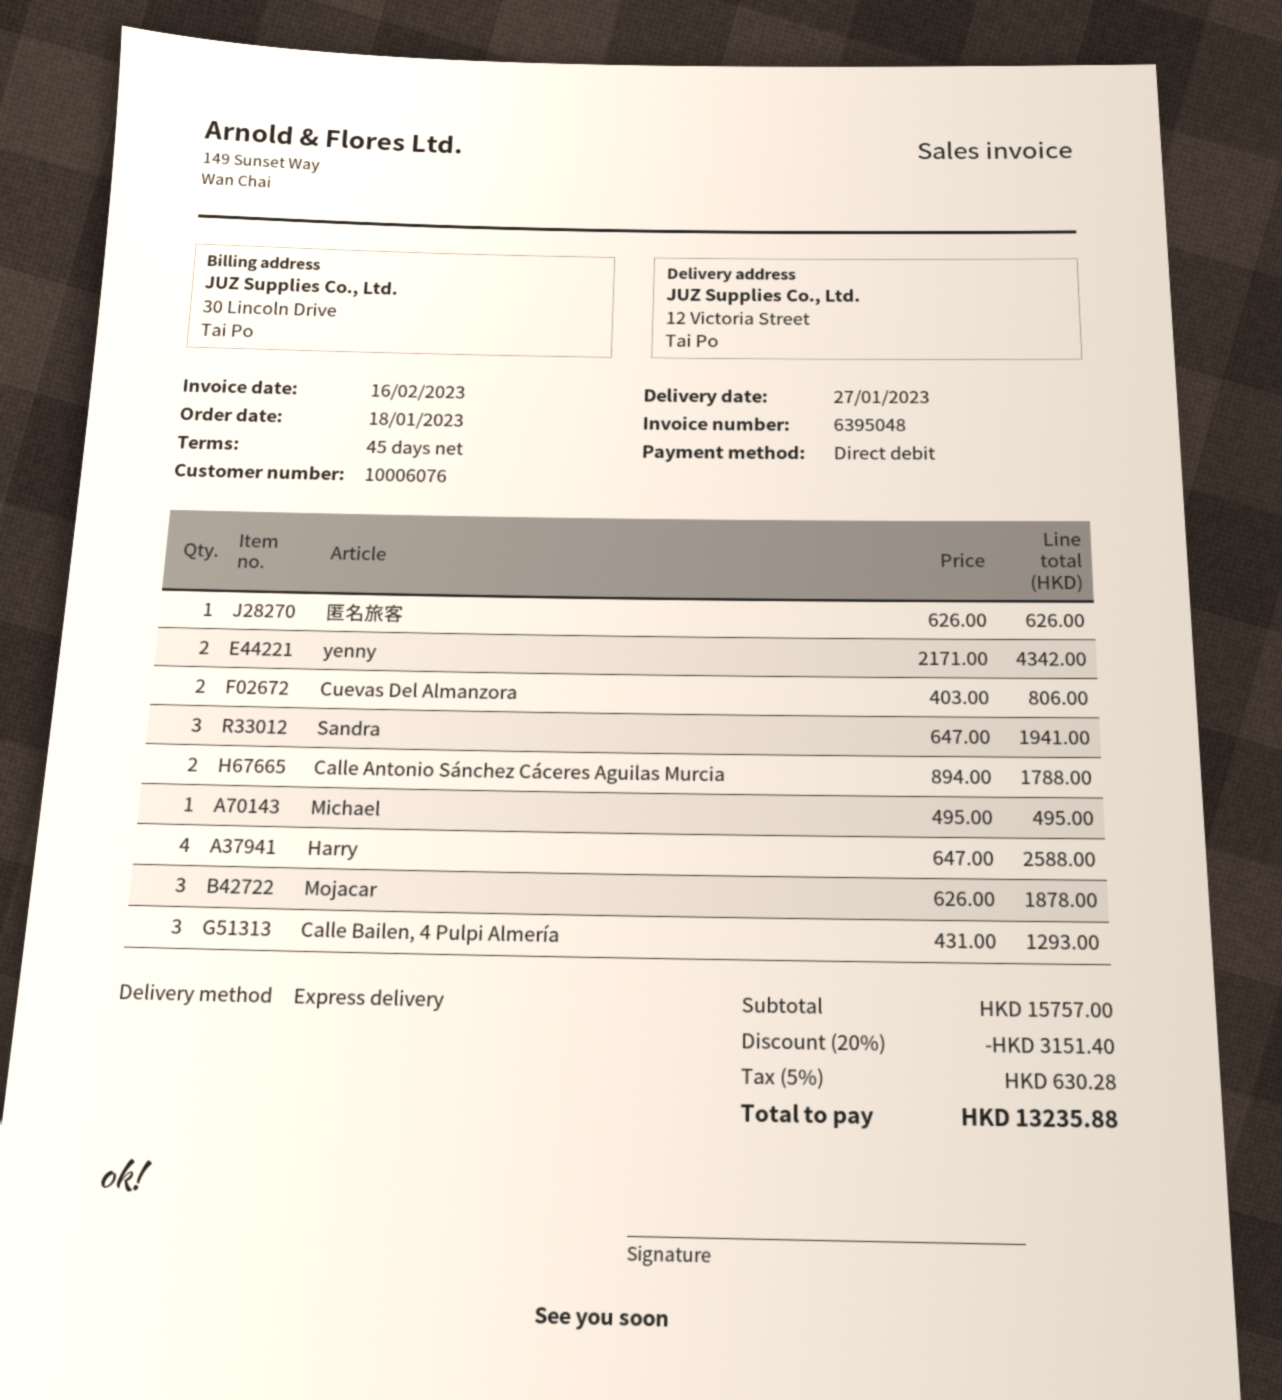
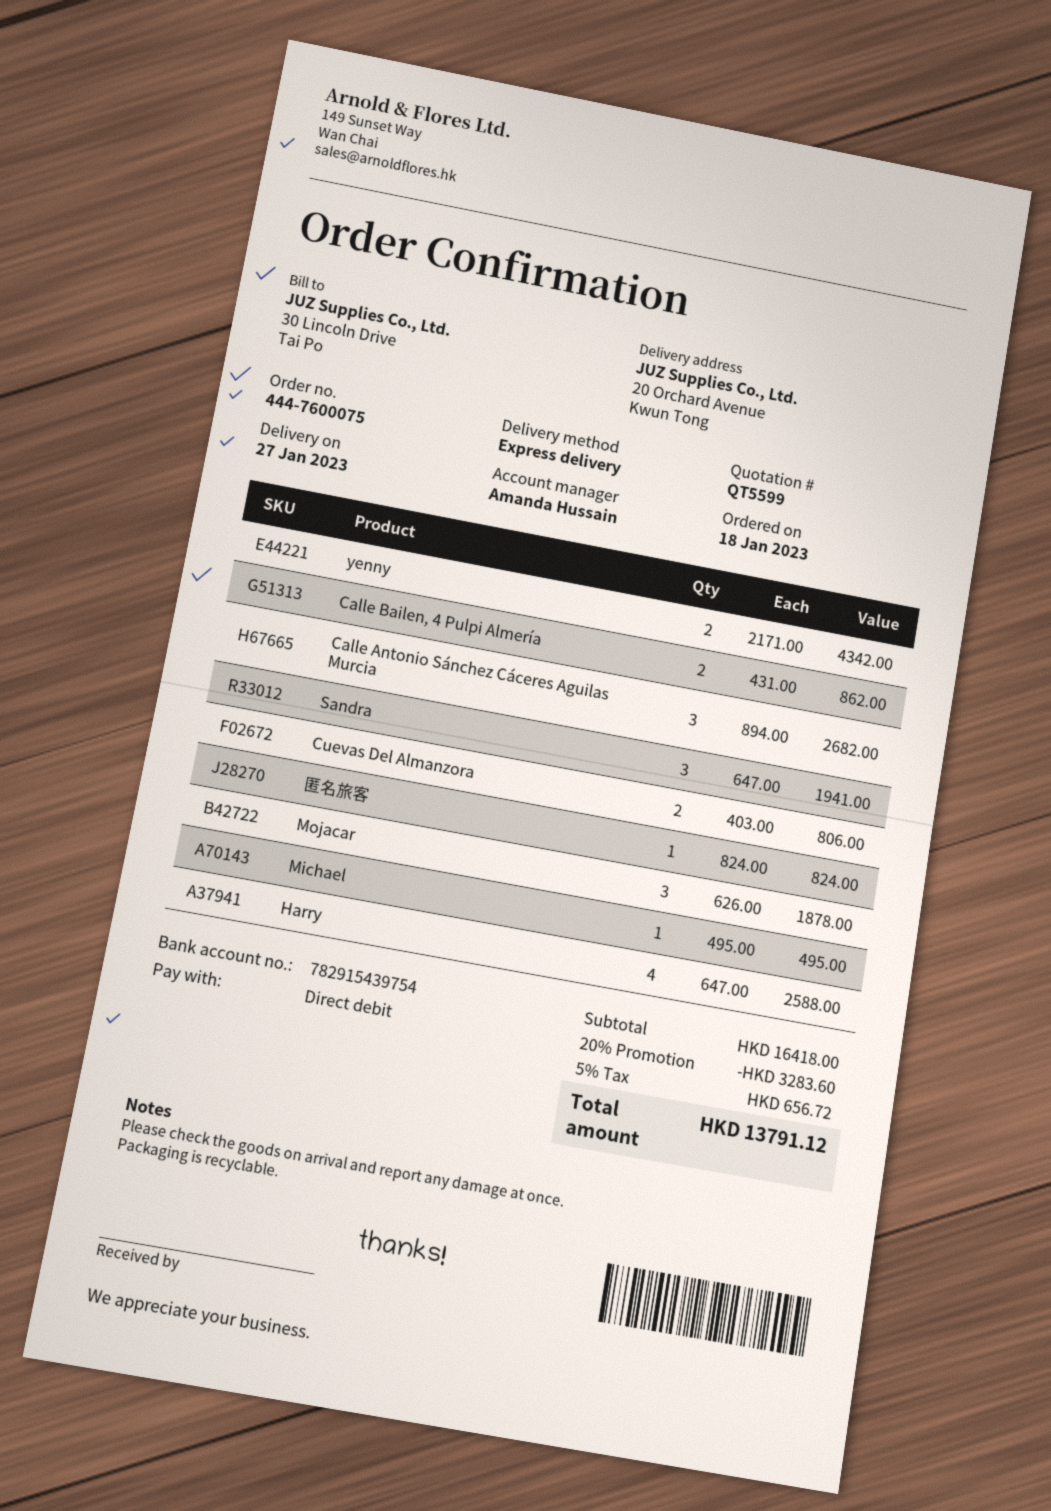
ship to: 12 Victoria Street, Tai Po -> 20 Orchard Avenue, Kwun Tong
匿名旅客: 1 x 626.00 = 626.00 -> 1 x 824.00 = 824.00
Calle Antonio Sánchez Cáceres Aguilas Murcia: 2 x 894.00 = 1788.00 -> 3 x 894.00 = 2682.00
Calle Bailen, 4 Pulpi Almería: 3 x 431.00 = 1293.00 -> 2 x 431.00 = 862.00
subtotal: 15757.00 -> 16418.00
discount: 20% = 3151.40 -> 20% = 3283.60
tax: 5% = 630.28 -> 5% = 656.72
total: 13235.88 -> 13791.12

